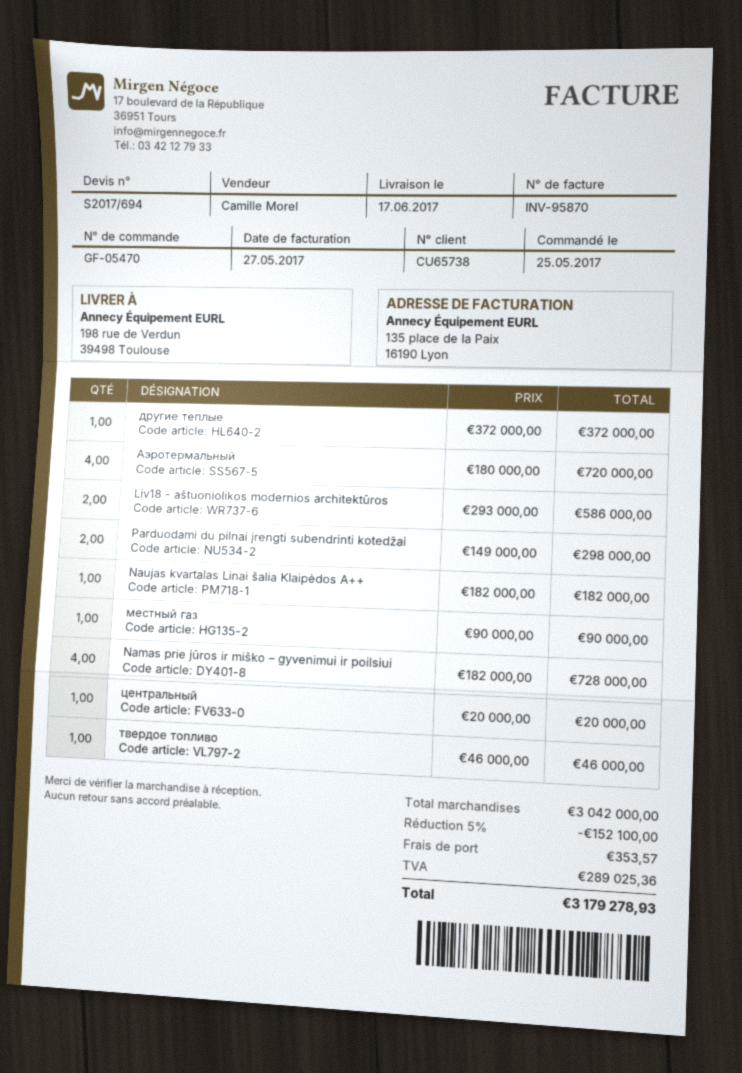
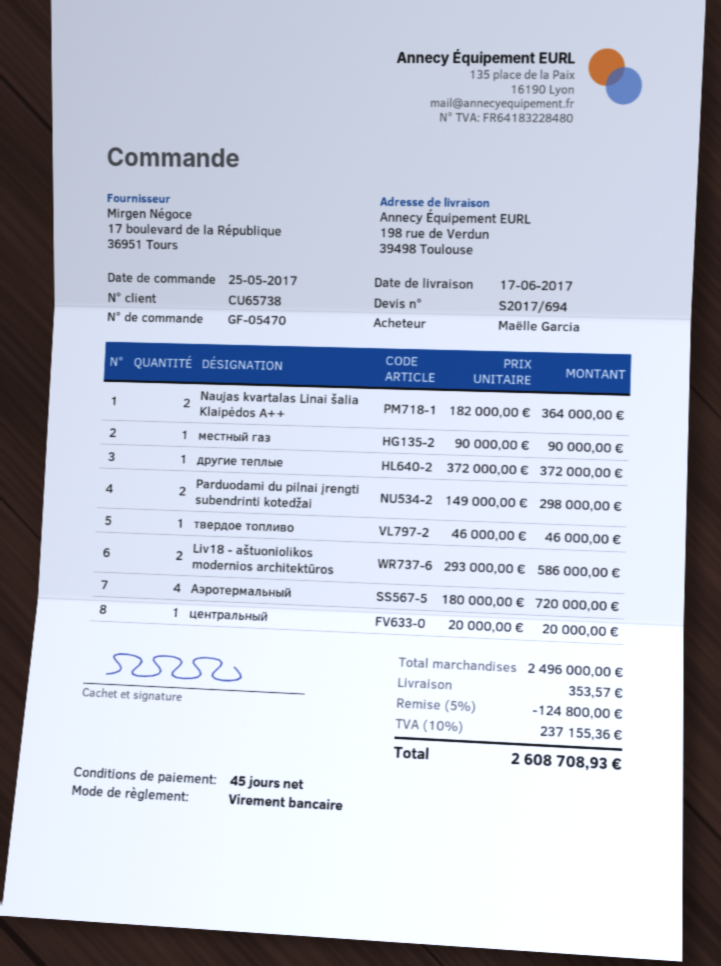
Naujas kvartalas Linai šalia Klaipėdos A++: 1 x 182000.00 = 182000.00 -> 2 x 182000.00 = 364000.00
Namas prie jūros ir miško – gyvenimui ir poilsiui: 4 x 182000.00 = 728000.00 -> none
subtotal: 3042000.00 -> 2496000.00
discount: 5% = 152100.00 -> 5% = 124800.00
tax: 289025.36 -> 237155.36
total: 3179278.93 -> 2608708.93

